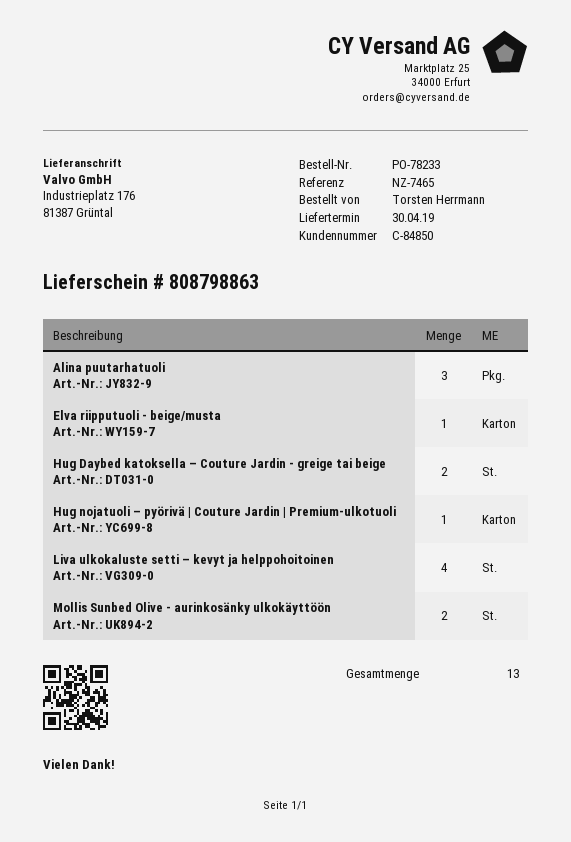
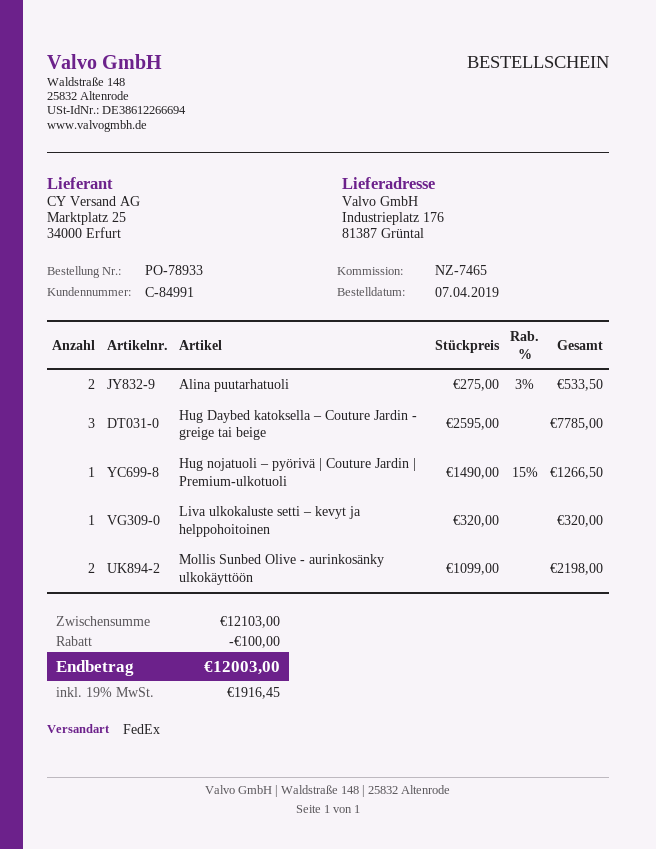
order number: PO-78233 -> PO-78933
customer number: C-84850 -> C-84991
Alina puutarhatuoli: 3 -> 2
Elva riipputuoli - beige/musta: 1 -> none
Hug Daybed katoksella – Couture Jardin - greige tai beige: 2 -> 3
Liva ulkokaluste setti – kevyt ja helppohoitoinen: 4 -> 1

